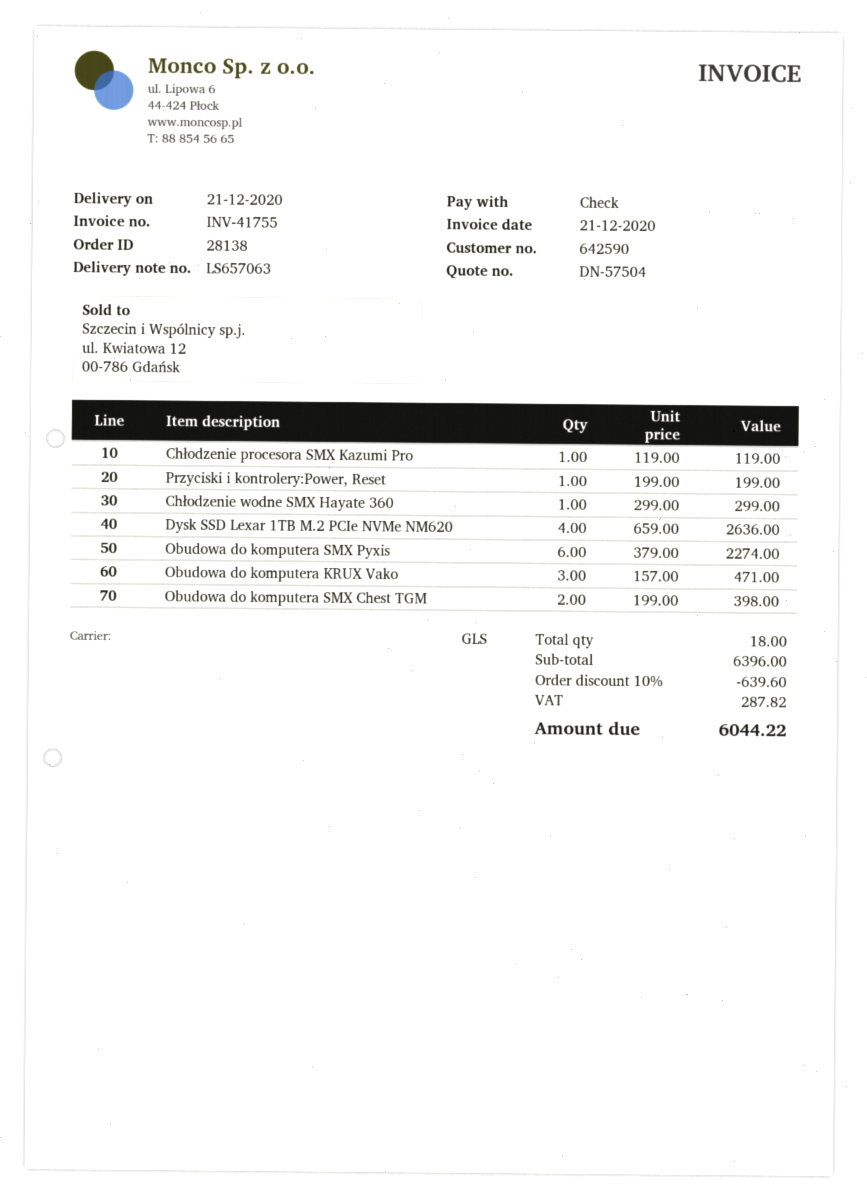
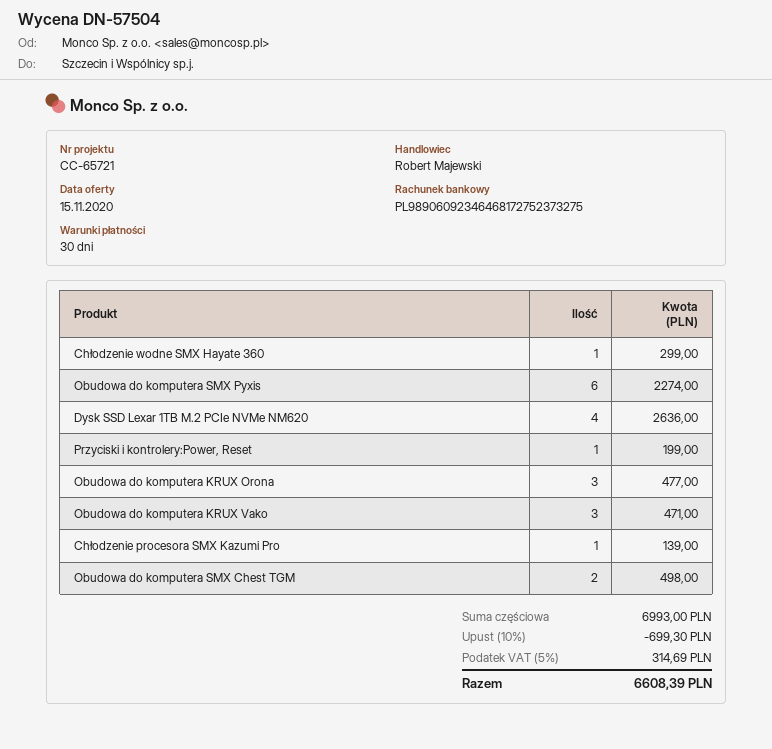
Chłodzenie procesora SMX Kazumi Pro: 1 for 119.00 -> 1 for 139.00
Obudowa do komputera SMX Chest TGM: 2 for 398.00 -> 2 for 498.00
Obudowa do komputera KRUX Orona: none -> 3 for 477.00
subtotal: 6396.00 -> 6993.00
discount: 10% = 639.60 -> 10% = 699.30
tax: 287.82 -> 314.69
total: 6044.22 -> 6608.39

